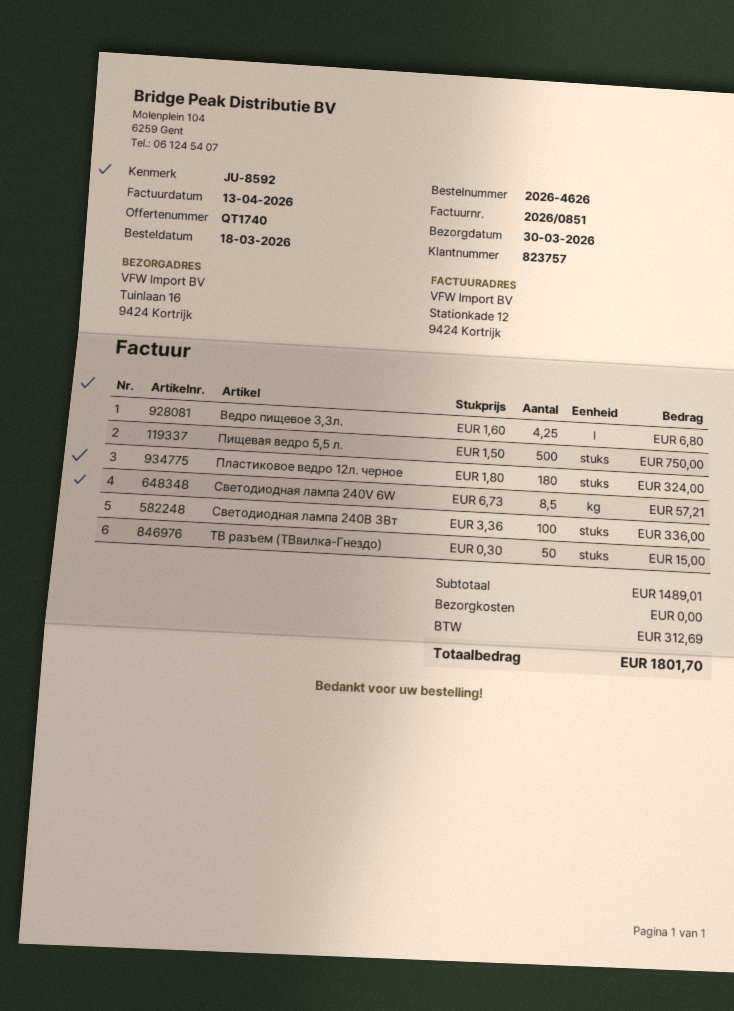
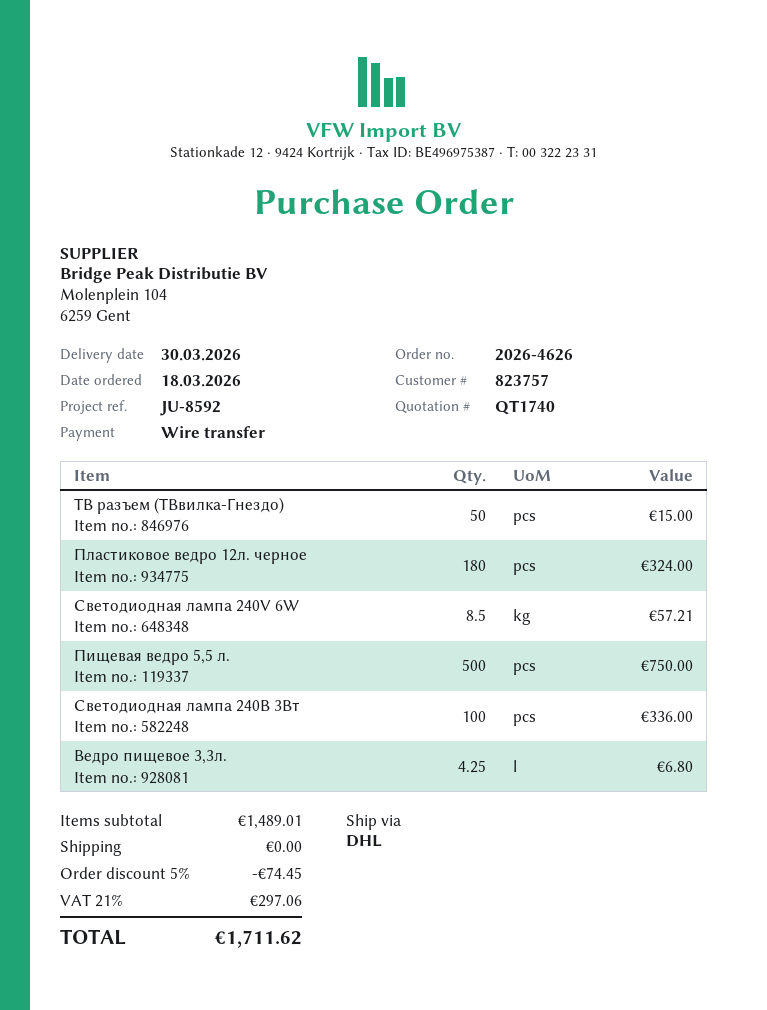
discount: none -> 5% = 74.45
tax: 312.69 -> 297.06
total: 1801.70 -> 1711.62

